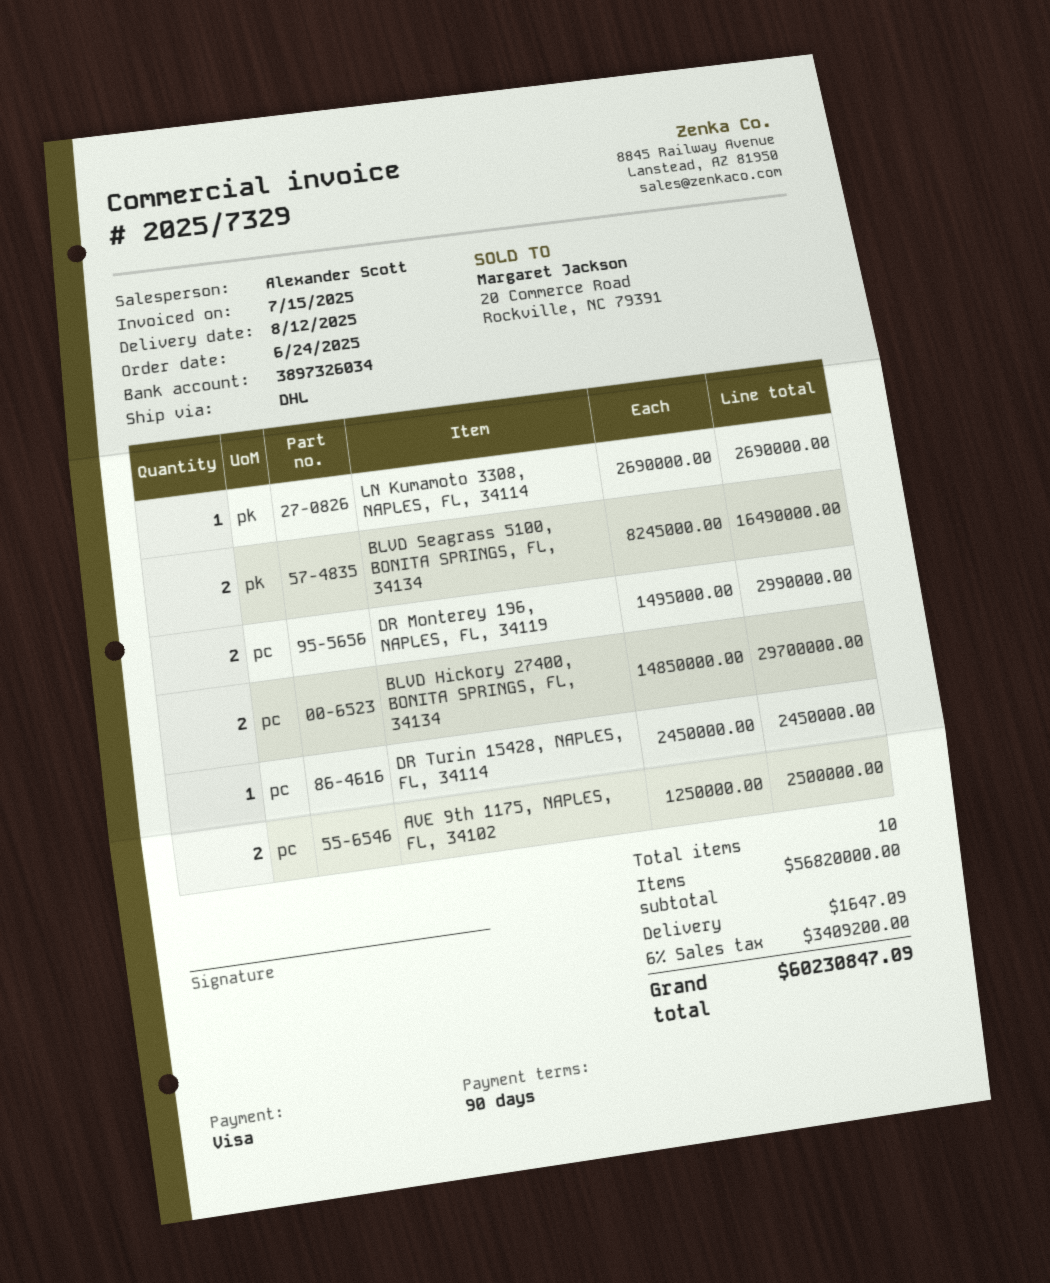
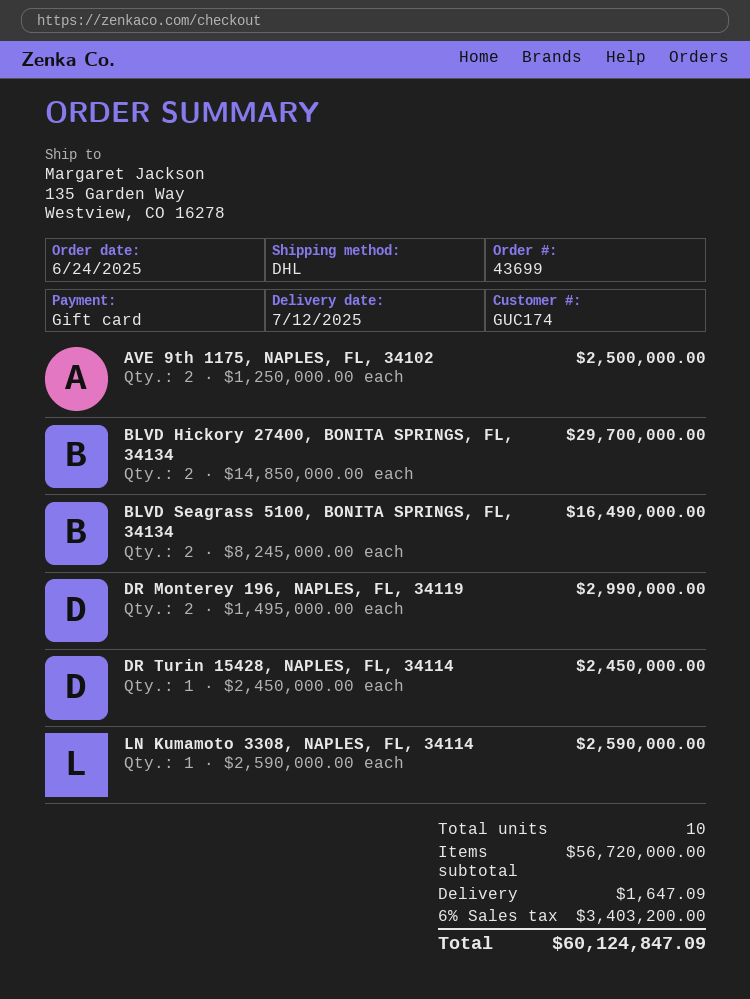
delivery date: 2025-08-12 -> 2025-07-12
payment method: Visa -> gift card
LN Kumamoto 3308, NAPLES, FL, 34114: 1 x 2690000.00 = 2690000.00 -> 1 x 2590000.00 = 2590000.00
subtotal: 56820000.00 -> 56720000.00
tax: 6% = 3409200.00 -> 6% = 3403200.00
total: 60230847.09 -> 60124847.09

